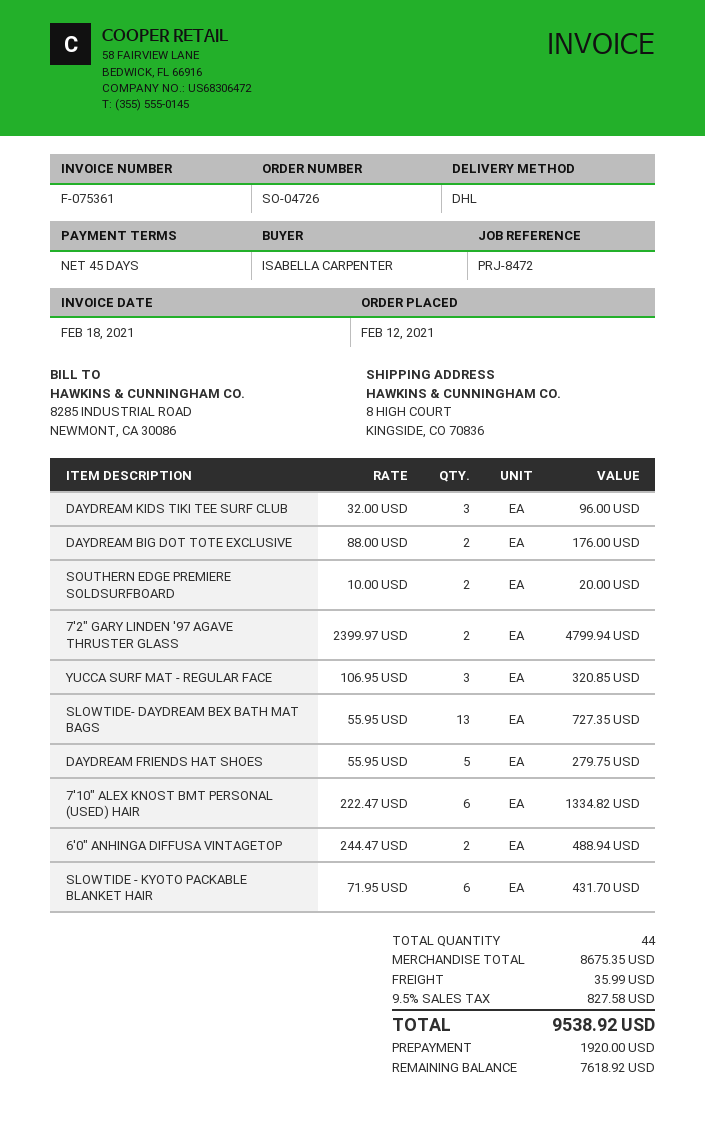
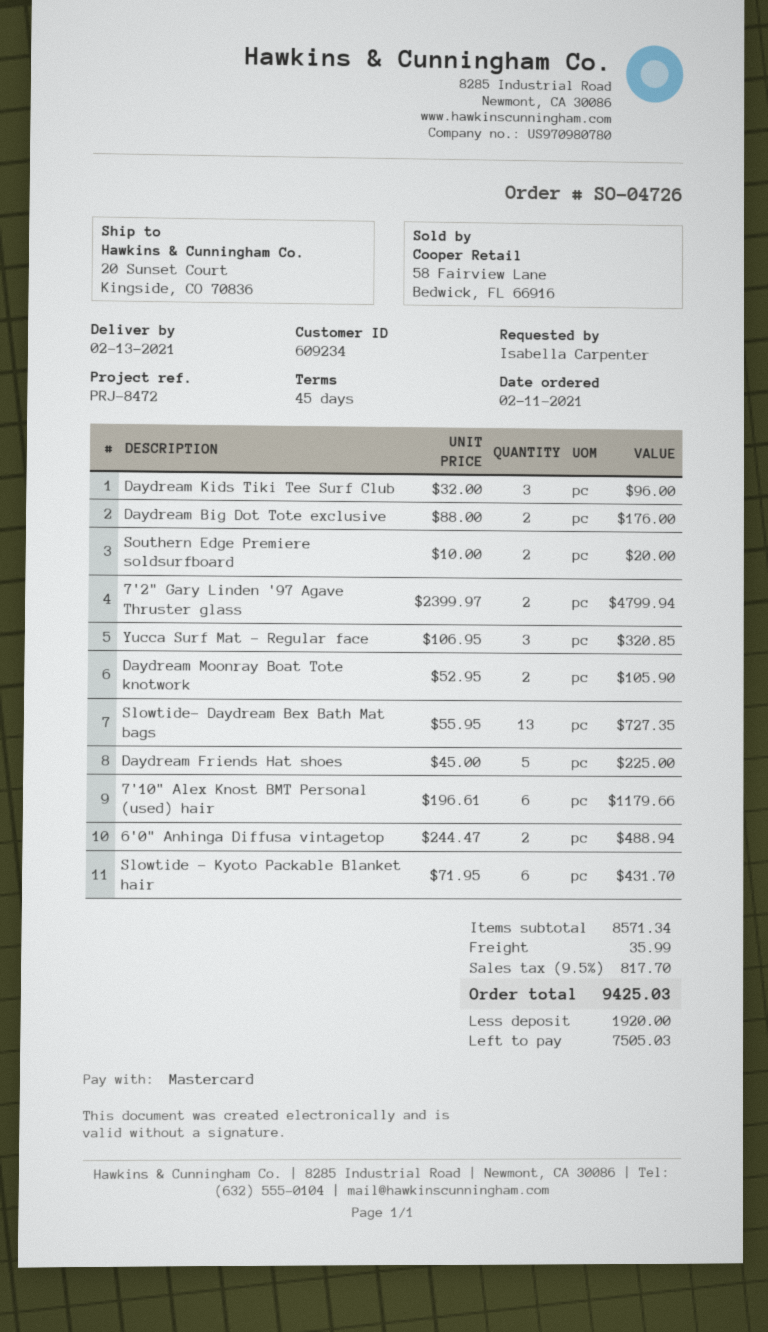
order date: 2021-02-12 -> 2021-02-11
ship to: 8 HIGH COURT, KINGSIDE, CO 70836 -> 20 Sunset Court, Kingside, CO 70836
DAYDREAM FRIENDS HAT SHOES: 5 x 55.95 = 279.75 -> 5 x 45.00 = 225.00
7'10" ALEX KNOST BMT PERSONAL (USED) HAIR: 6 x 222.47 = 1334.82 -> 6 x 196.61 = 1179.66
Daydream Moonray Boat Tote knotwork: none -> 2 x 52.95 = 105.90
subtotal: 8675.35 -> 8571.34
tax: 9.5% = 827.58 -> 9.5% = 817.70
total: 9538.92 -> 9425.03
balance: 7618.92 -> 7505.03

